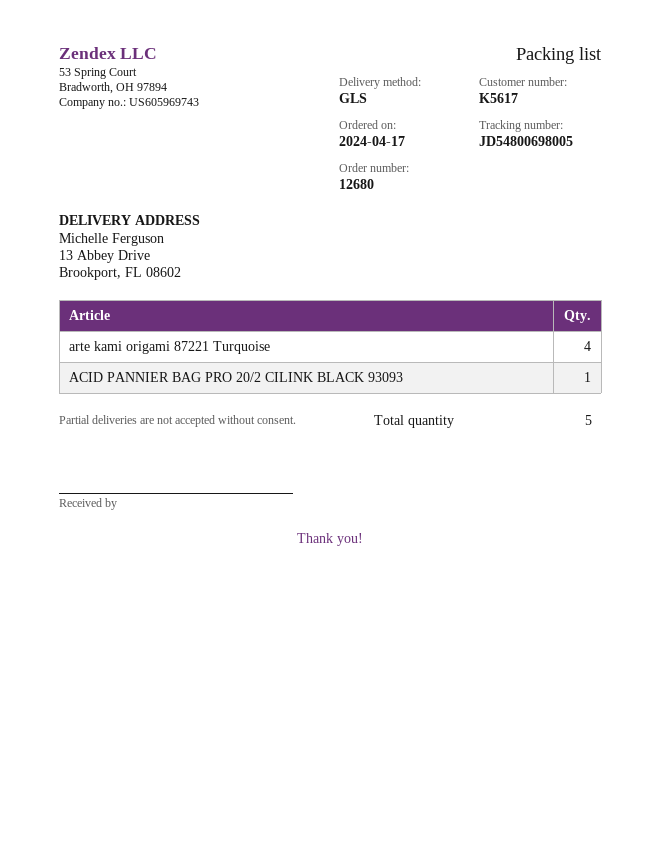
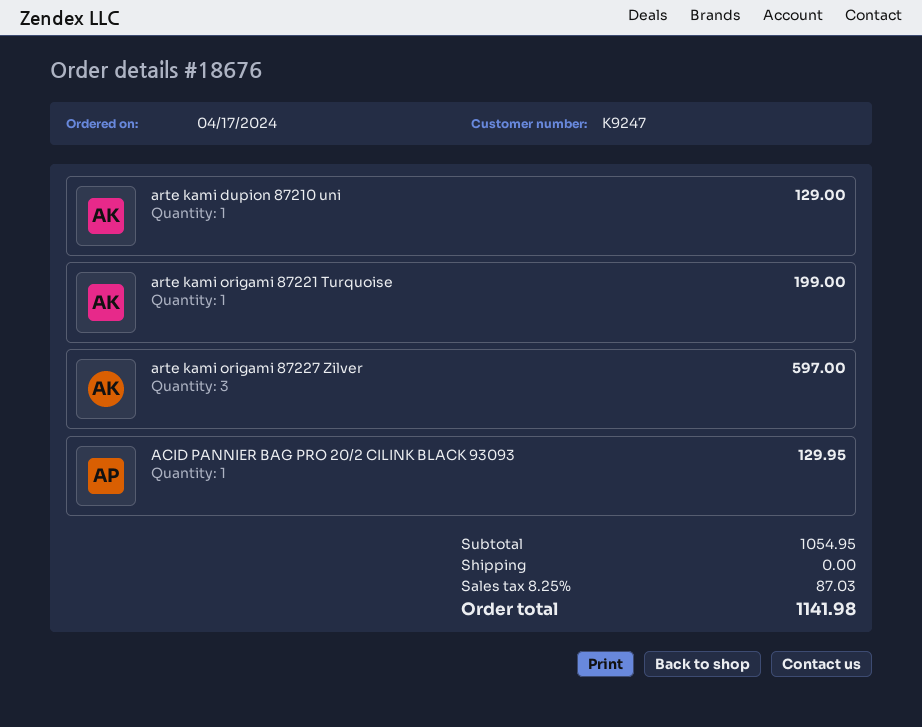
order number: 12680 -> 18676
customer number: K5617 -> K9247
arte kami origami 87221 Turquoise: 4 -> 1
arte kami dupion 87210 uni: none -> 1
arte kami origami 87227 Zilver: none -> 3

